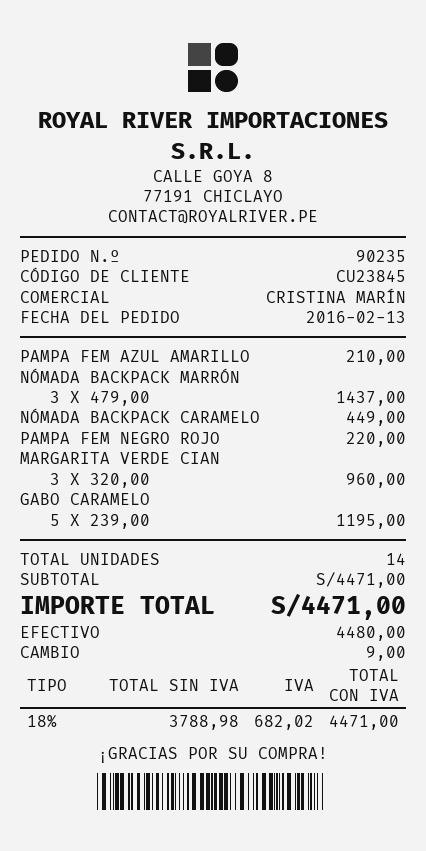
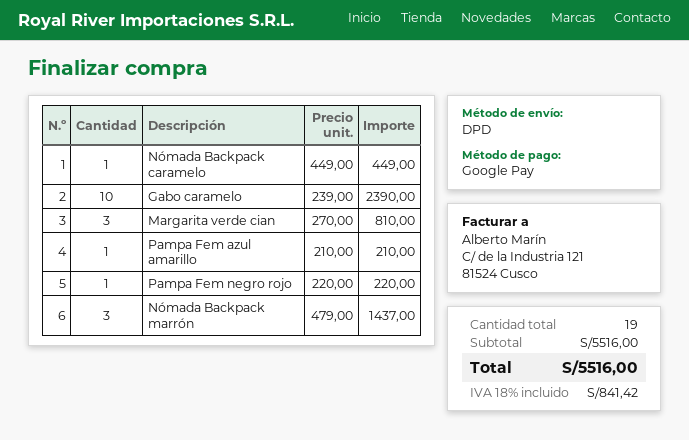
payment method: cash -> Google Pay
MARGARITA VERDE CIAN: 3 x 320.00 = 960.00 -> 3 x 270.00 = 810.00
GABO CARAMELO: 5 x 239.00 = 1195.00 -> 10 x 239.00 = 2390.00
total quantity: 14 -> 19
subtotal: 4471.00 -> 5516.00
tax: 18% = 682.02 -> 18% = 841.42
total: 4471.00 -> 5516.00

